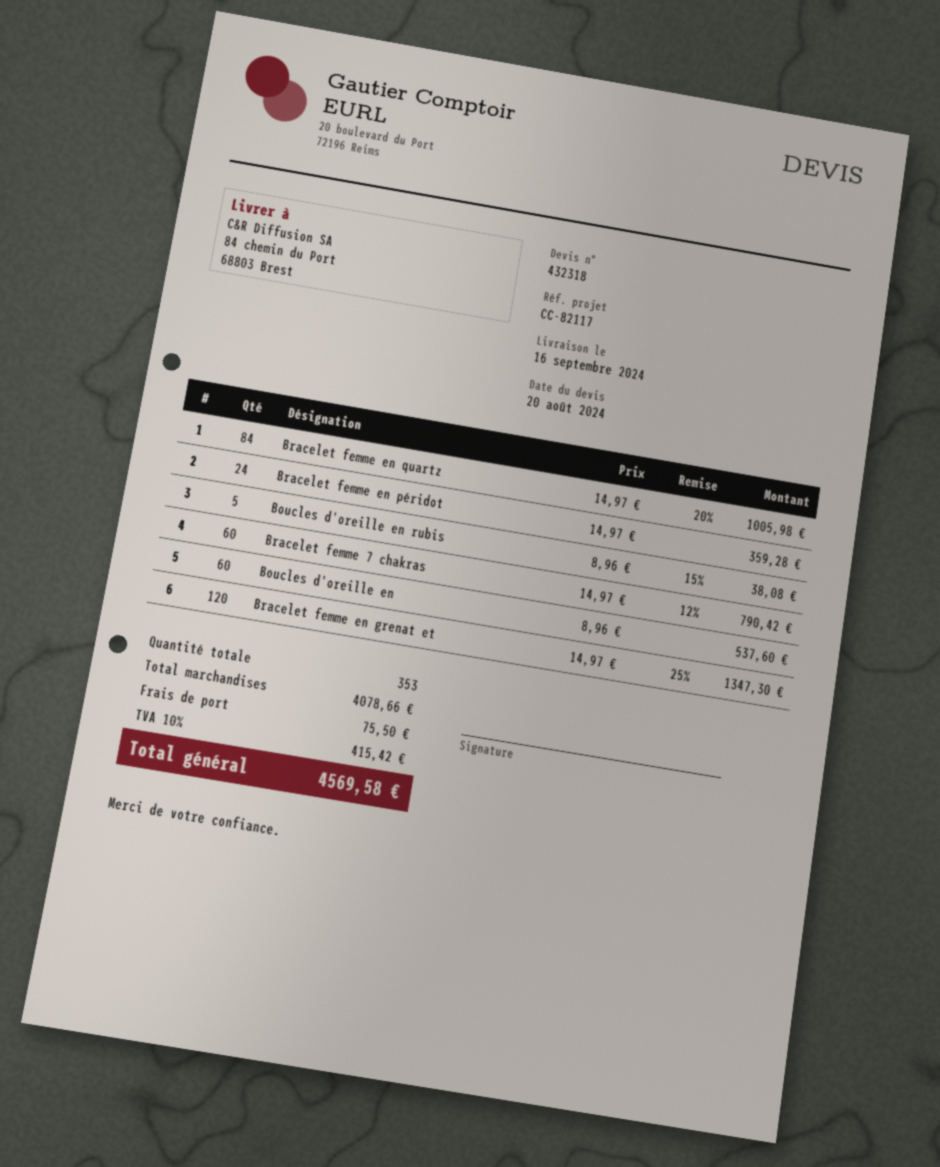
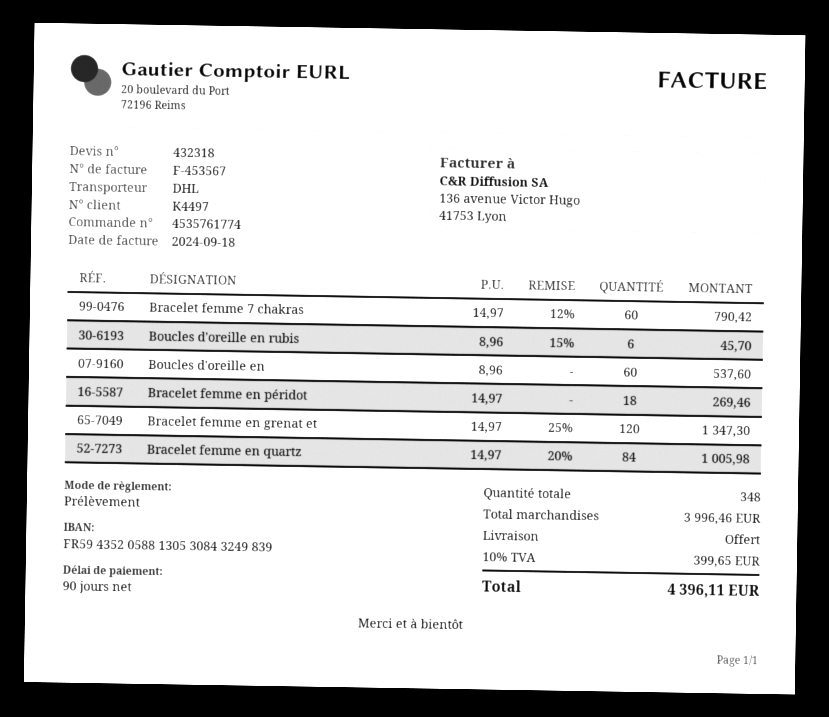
Bracelet femme en péridot: 24 x 14.97 = 359.28 -> 18 x 14.97 = 269.46
Boucles d'oreille en rubis: 5 x 8.96 - 15% = 38.08 -> 6 x 8.96 - 15% = 45.70
total quantity: 353 -> 348
subtotal: 4078.66 -> 3996.46
shipping: 75.50 -> 0.00
tax: 10% = 415.42 -> 10% = 399.65
total: 4569.58 -> 4396.11

